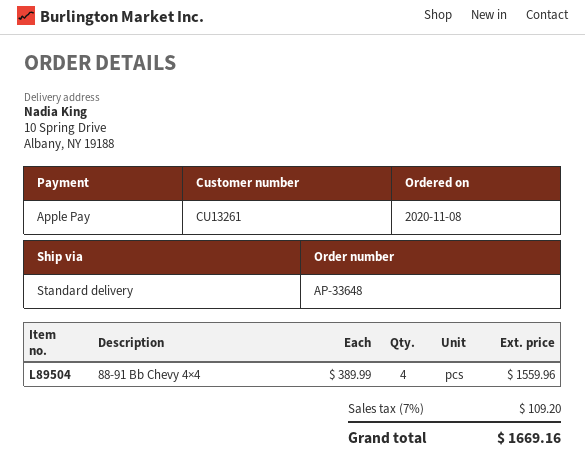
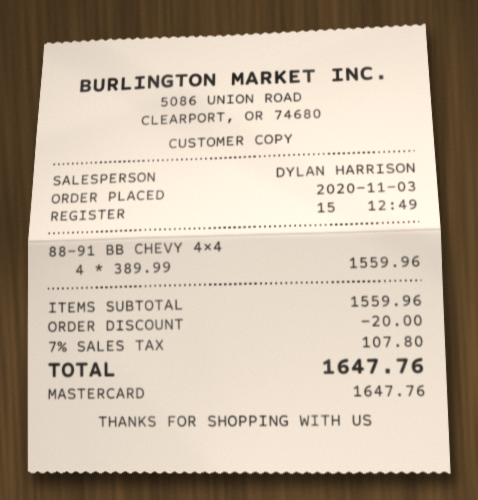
order date: 2020-11-08 -> 2020-11-03
payment method: Apple Pay -> Mastercard
discount: none -> 20.00
tax: 7% = 109.20 -> 7% = 107.80
total: 1669.16 -> 1647.76

